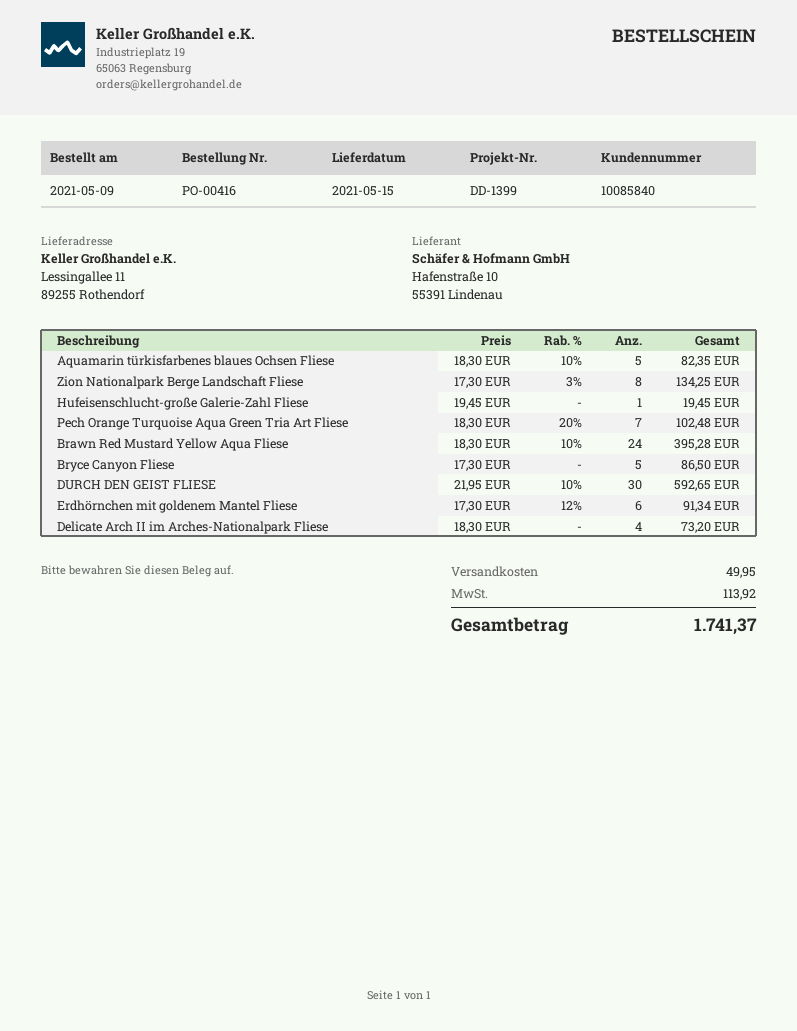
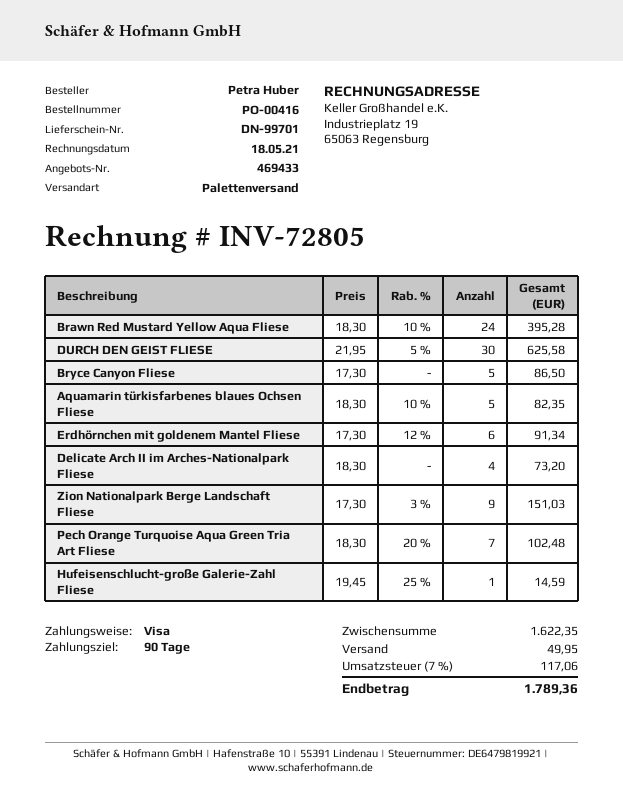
Zion Nationalpark Berge Landschaft Fliese: 8 x 17.30 - 3% = 134.25 -> 9 x 17.30 - 3% = 151.03
Hufeisenschlucht-große Galerie-Zahl Fliese: 1 x 19.45 = 19.45 -> 1 x 19.45 - 25% = 14.59
DURCH DEN GEIST FLIESE: 30 x 21.95 - 10% = 592.65 -> 30 x 21.95 - 5% = 625.58
tax: 113.92 -> 117.06
total: 1741.37 -> 1789.36

